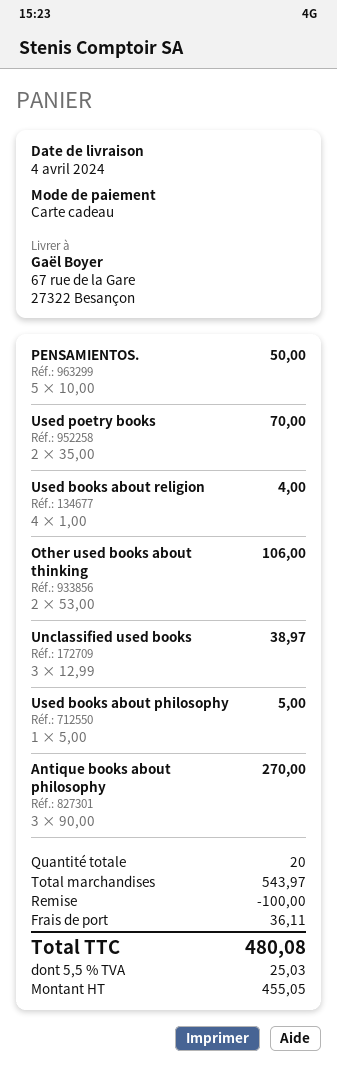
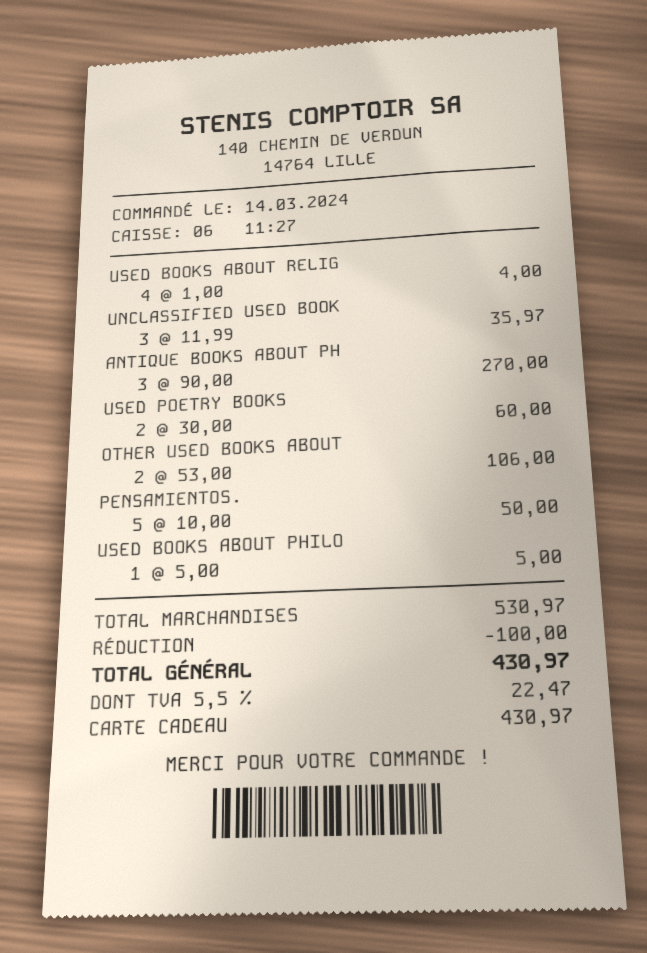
Used poetry books: 2 x 35.00 = 70.00 -> 2 x 30.00 = 60.00
Unclassified used books: 3 x 12.99 = 38.97 -> 3 x 11.99 = 35.97
subtotal: 543.97 -> 530.97
shipping: 36.11 -> none
tax: 5.5% = 25.03 -> 5.5% = 22.47
total: 480.08 -> 430.97

